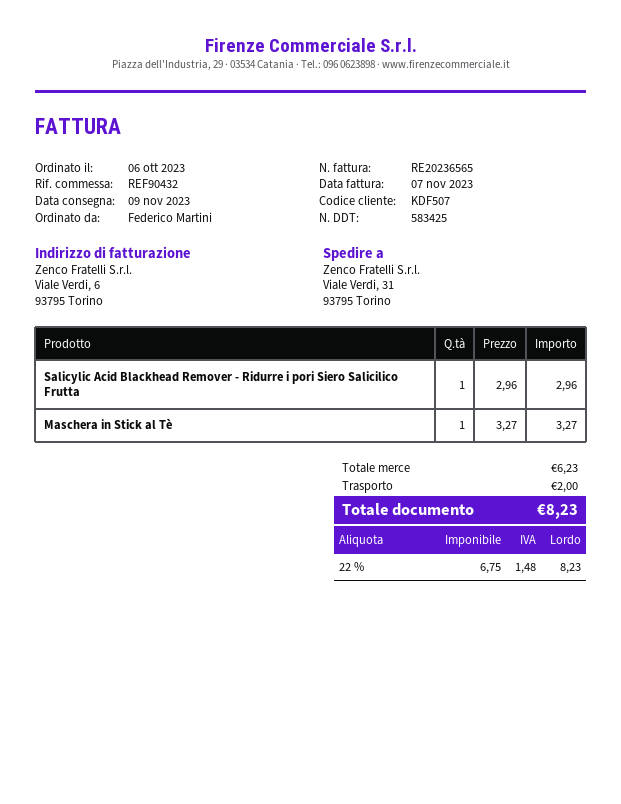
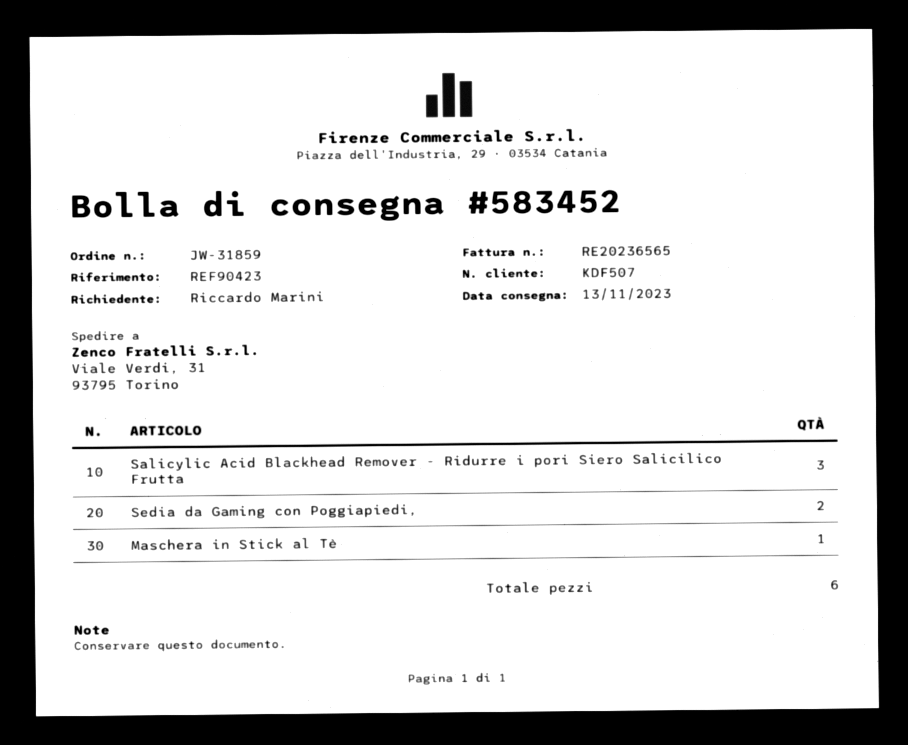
delivery note number: 583425 -> 583452
delivery date: 2023-11-09 -> 2023-11-13
reference: REF90432 -> REF90423
ordered by: Federico Martini -> Riccardo Marini
Salicylic Acid Blackhead Remover - Ridurre i pori Siero Salicilico Frutta: 1 -> 3
Sedia da Gaming con Poggiapiedi,: none -> 2

